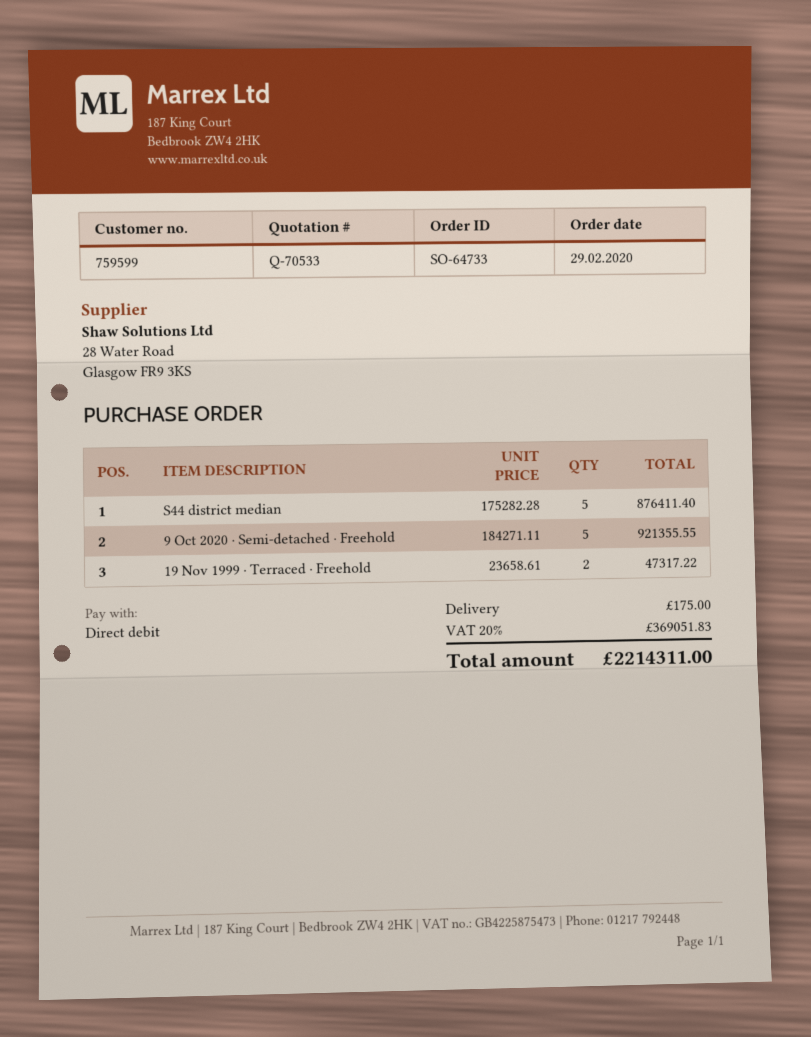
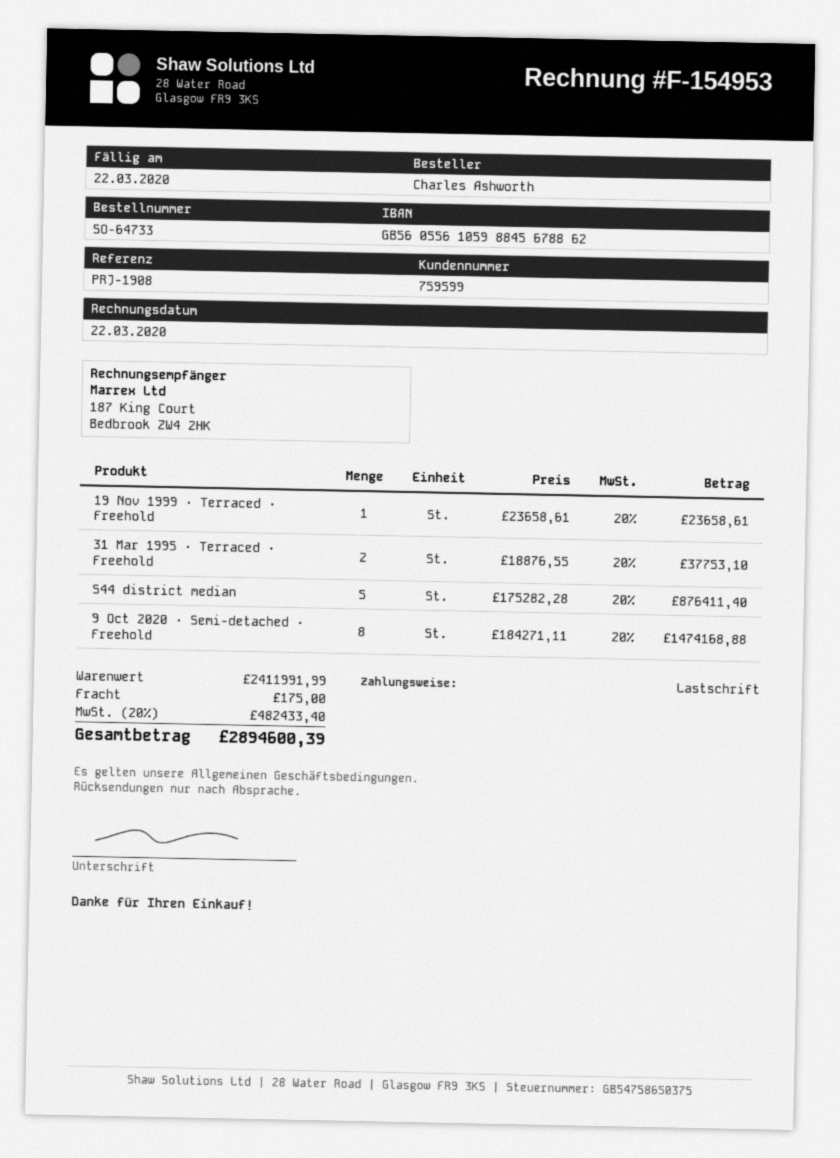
9 Oct 2020 · Semi-detached · Freehold: 5 x 184271.11 = 921355.55 -> 8 x 184271.11 = 1474168.88
19 Nov 1999 · Terraced · Freehold: 2 x 23658.61 = 47317.22 -> 1 x 23658.61 = 23658.61
31 Mar 1995 · Terraced · Freehold: none -> 2 x 18876.55 = 37753.10
tax: 20% = 369051.83 -> 20% = 482433.40
total: 2214311.00 -> 2894600.39

